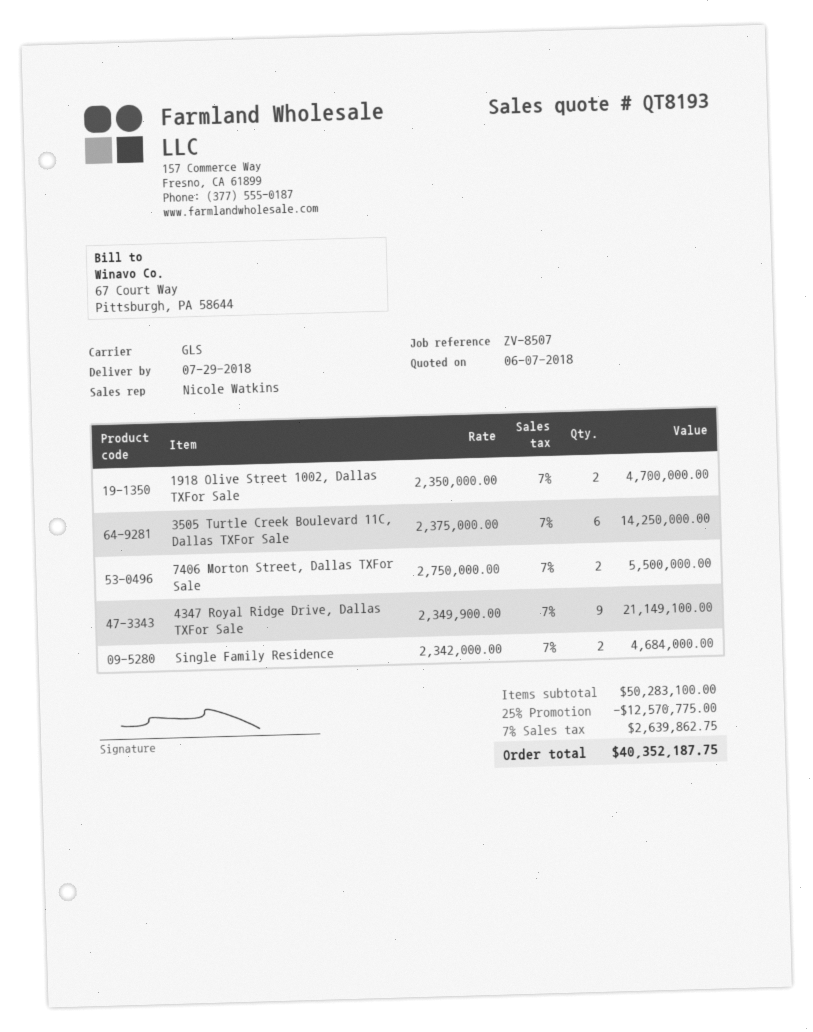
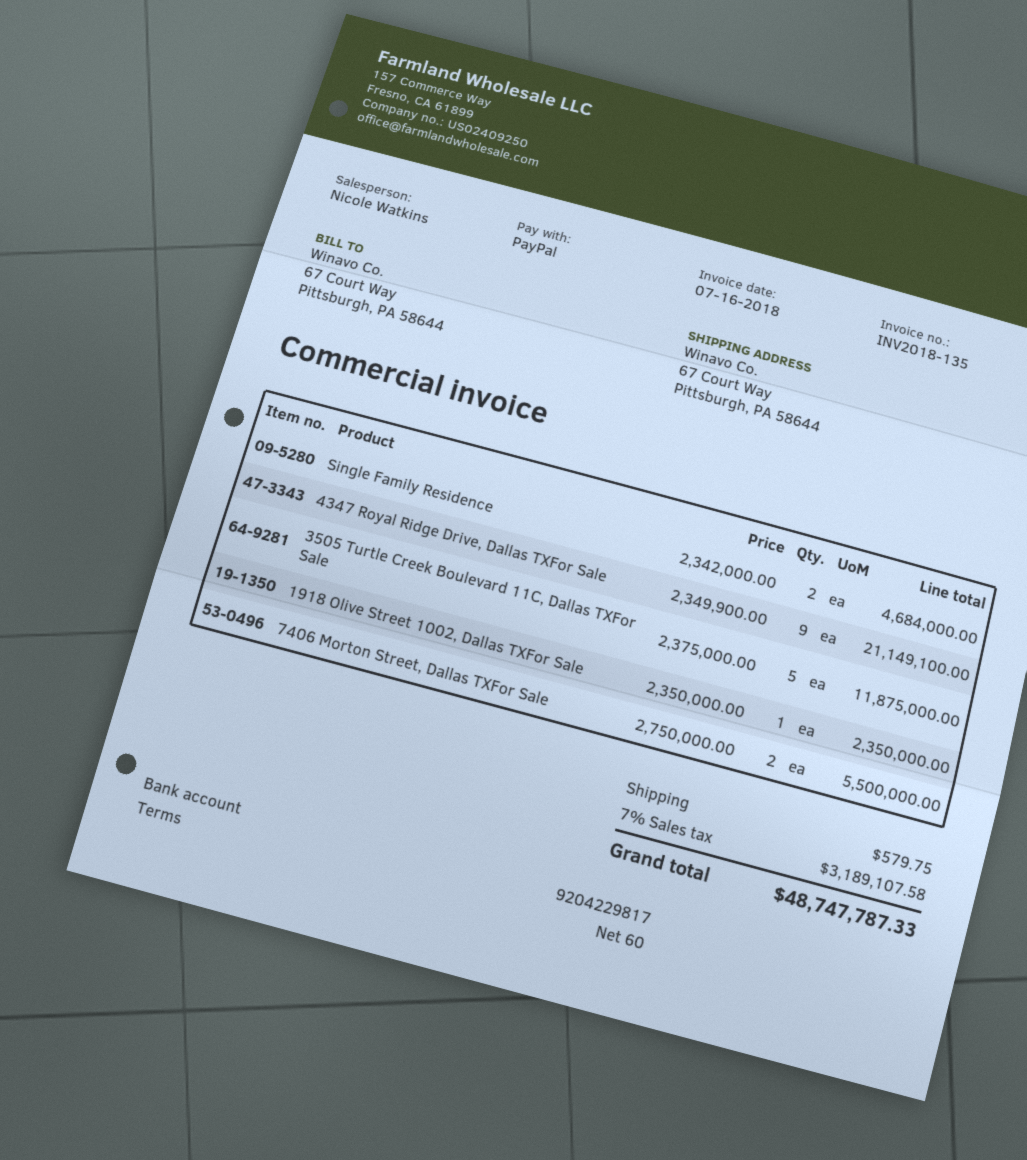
1918 Olive Street 1002, Dallas TXFor Sale: 2 x 2350000.00 = 4700000.00 -> 1 x 2350000.00 = 2350000.00
3505 Turtle Creek Boulevard 11C, Dallas TXFor Sale: 6 x 2375000.00 = 14250000.00 -> 5 x 2375000.00 = 11875000.00
discount: 25% = 12570775.00 -> none
shipping: none -> 579.75
tax: 7% = 2639862.75 -> 7% = 3189107.58
total: 40352187.75 -> 48747787.33

